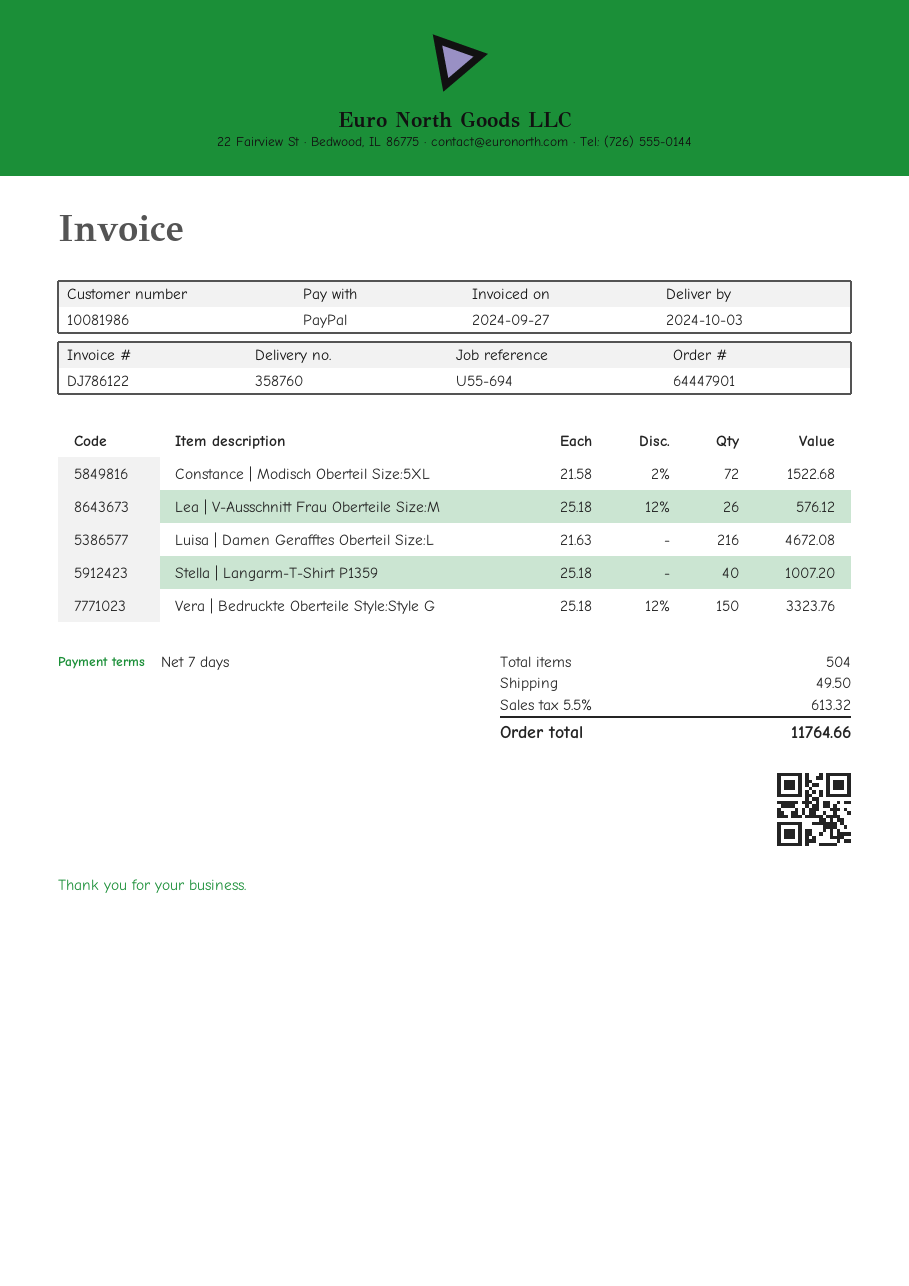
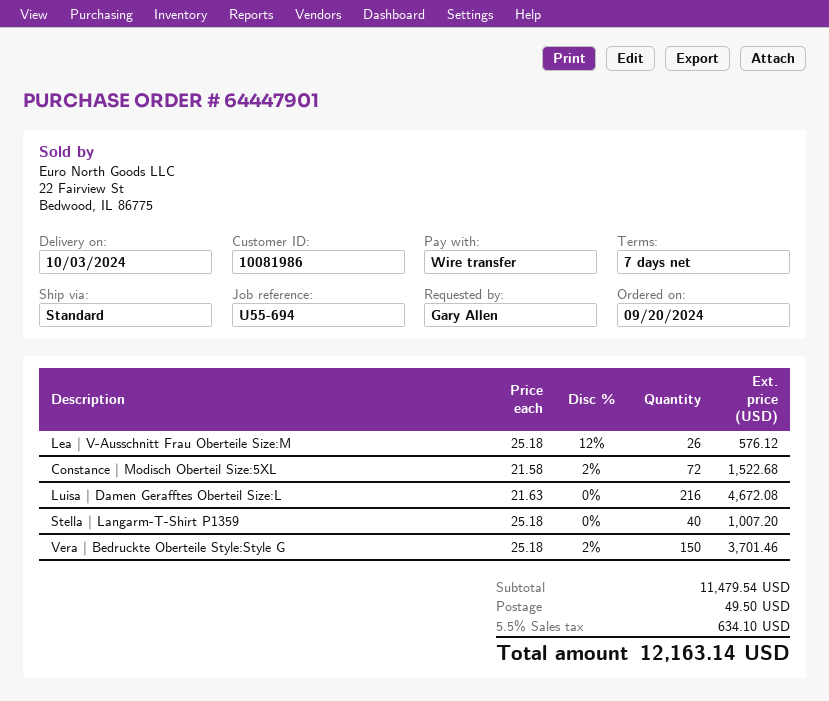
payment method: PayPal -> bank transfer
Vera | Bedruckte Oberteile Style:Style G: 150 x 25.18 - 12% = 3323.76 -> 150 x 25.18 - 2% = 3701.46
tax: 5.5% = 613.32 -> 5.5% = 634.10
total: 11764.66 -> 12163.14

